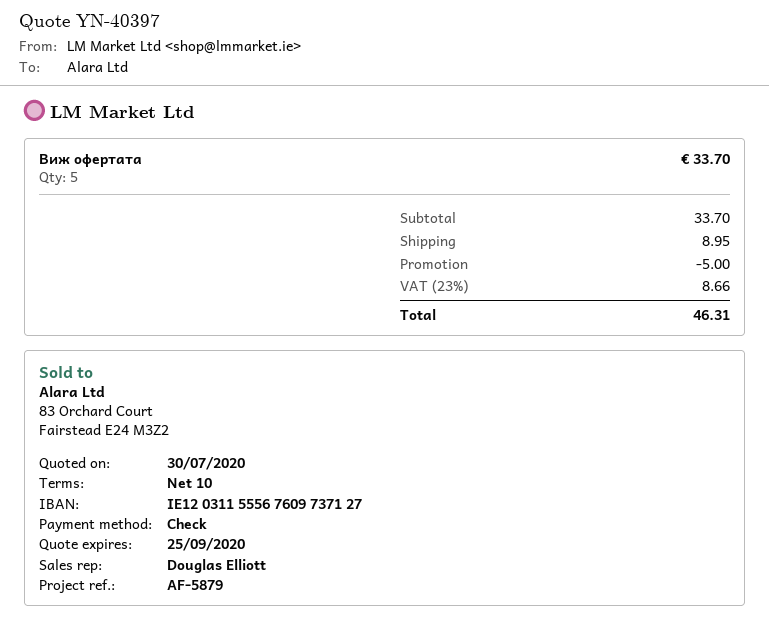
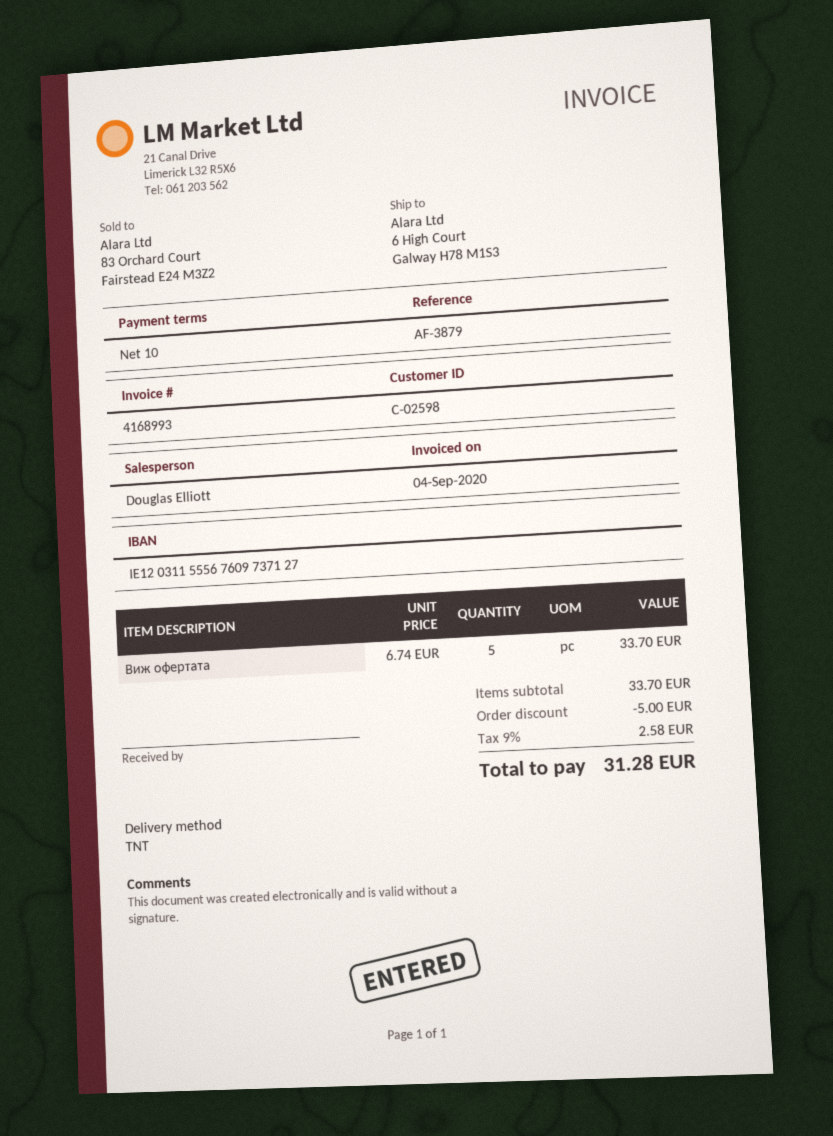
reference: AF-5879 -> AF-3879
shipping: 8.95 -> none
tax: 23% = 8.66 -> 9% = 2.58
total: 46.31 -> 31.28

